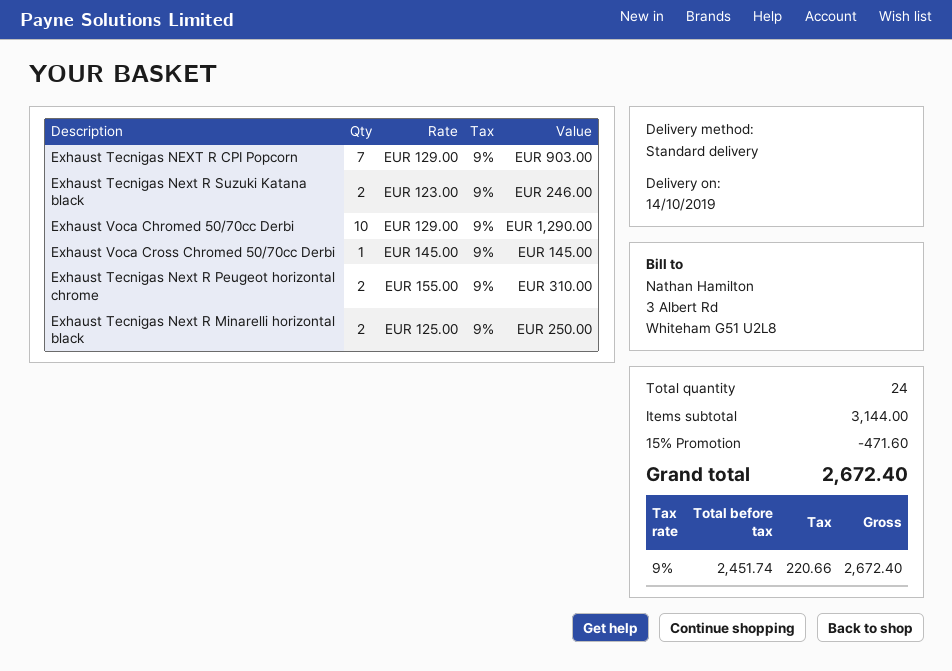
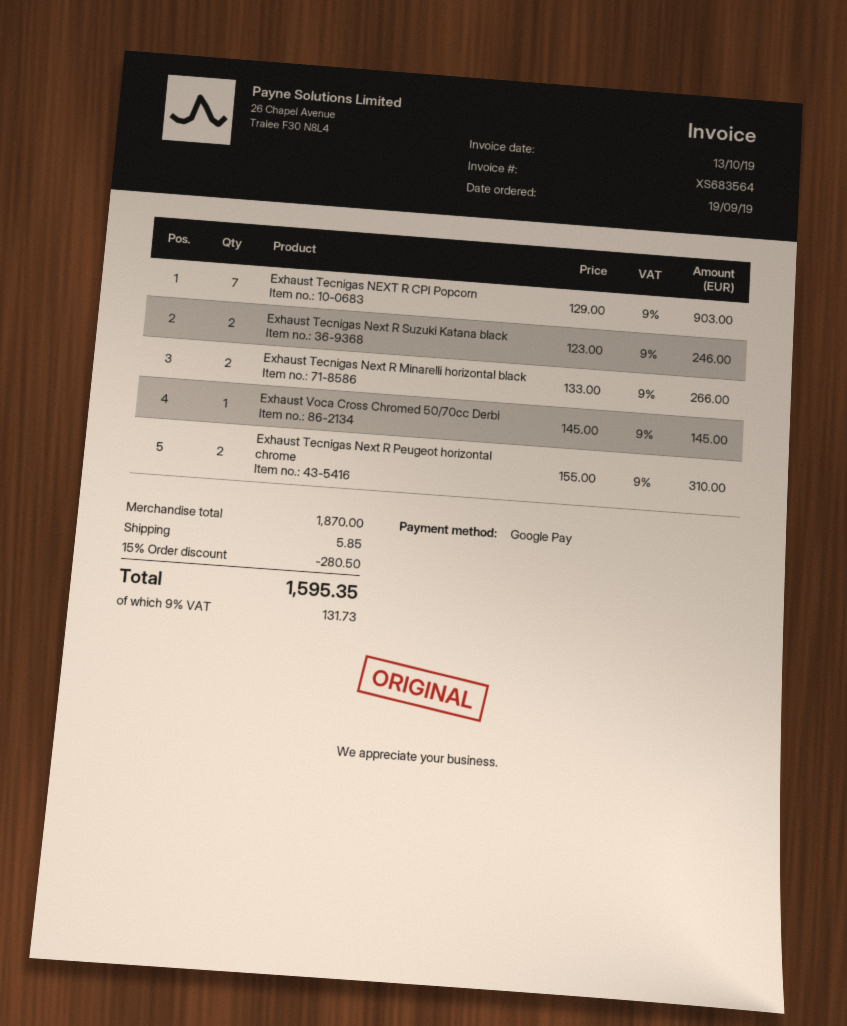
Exhaust Voca Chromed 50/70cc Derbi: 10 x 129.00 = 1290.00 -> none
Exhaust Tecnigas Next R Minarelli horizontal black: 2 x 125.00 = 250.00 -> 2 x 133.00 = 266.00
subtotal: 3144.00 -> 1870.00
discount: 15% = 471.60 -> 15% = 280.50
shipping: none -> 5.85
tax: 9% = 220.66 -> 9% = 131.73
total: 2672.40 -> 1595.35

